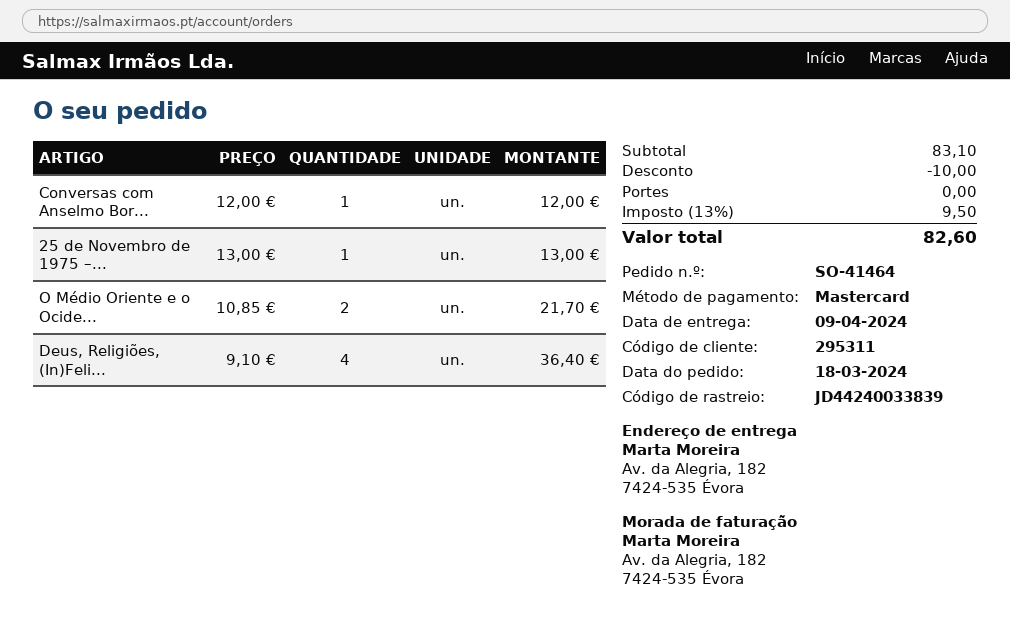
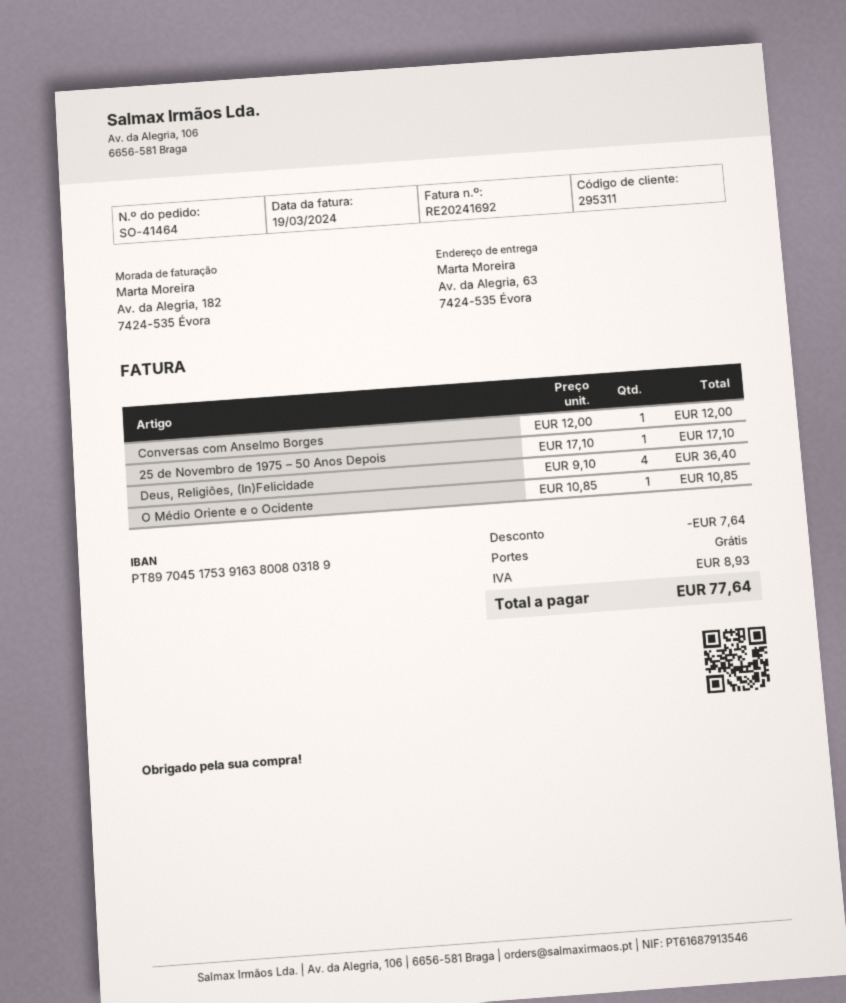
ship to: Av. da Alegria, 182, 7424-535 Évora -> Av. da Alegria, 63, 7424-535 Évora
25 de Novembro de 1975 –...: 1 x 13.00 = 13.00 -> 1 x 17.10 = 17.10
O Médio Oriente e o Ocide...: 2 x 10.85 = 21.70 -> 1 x 10.85 = 10.85
discount: 10.00 -> 7.64
tax: 9.50 -> 8.93
total: 82.60 -> 77.64

